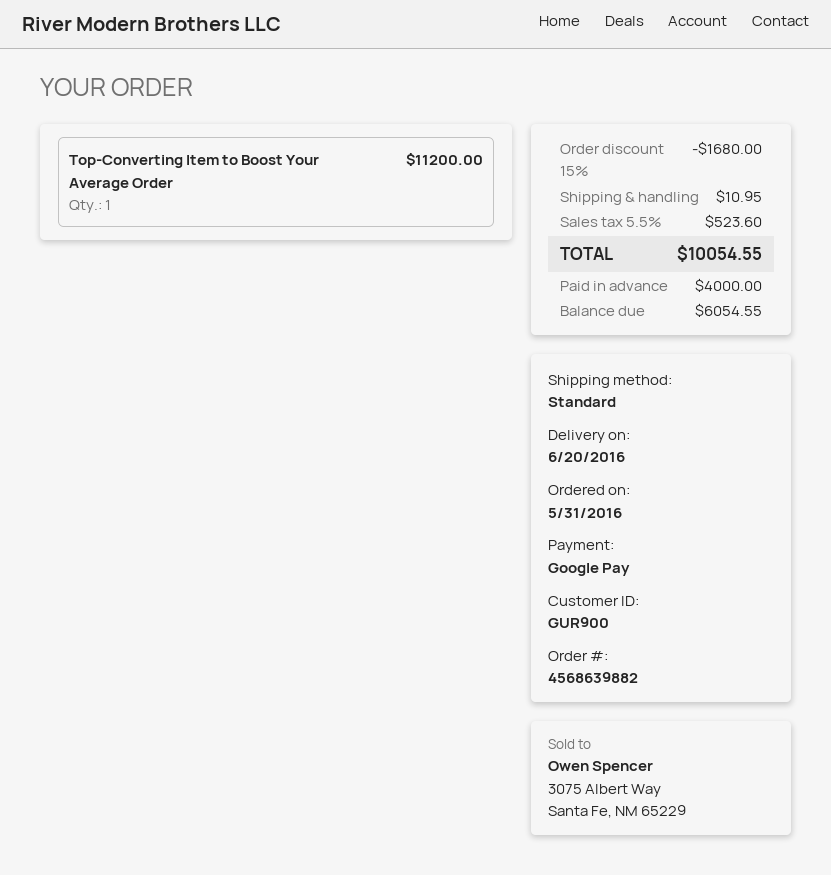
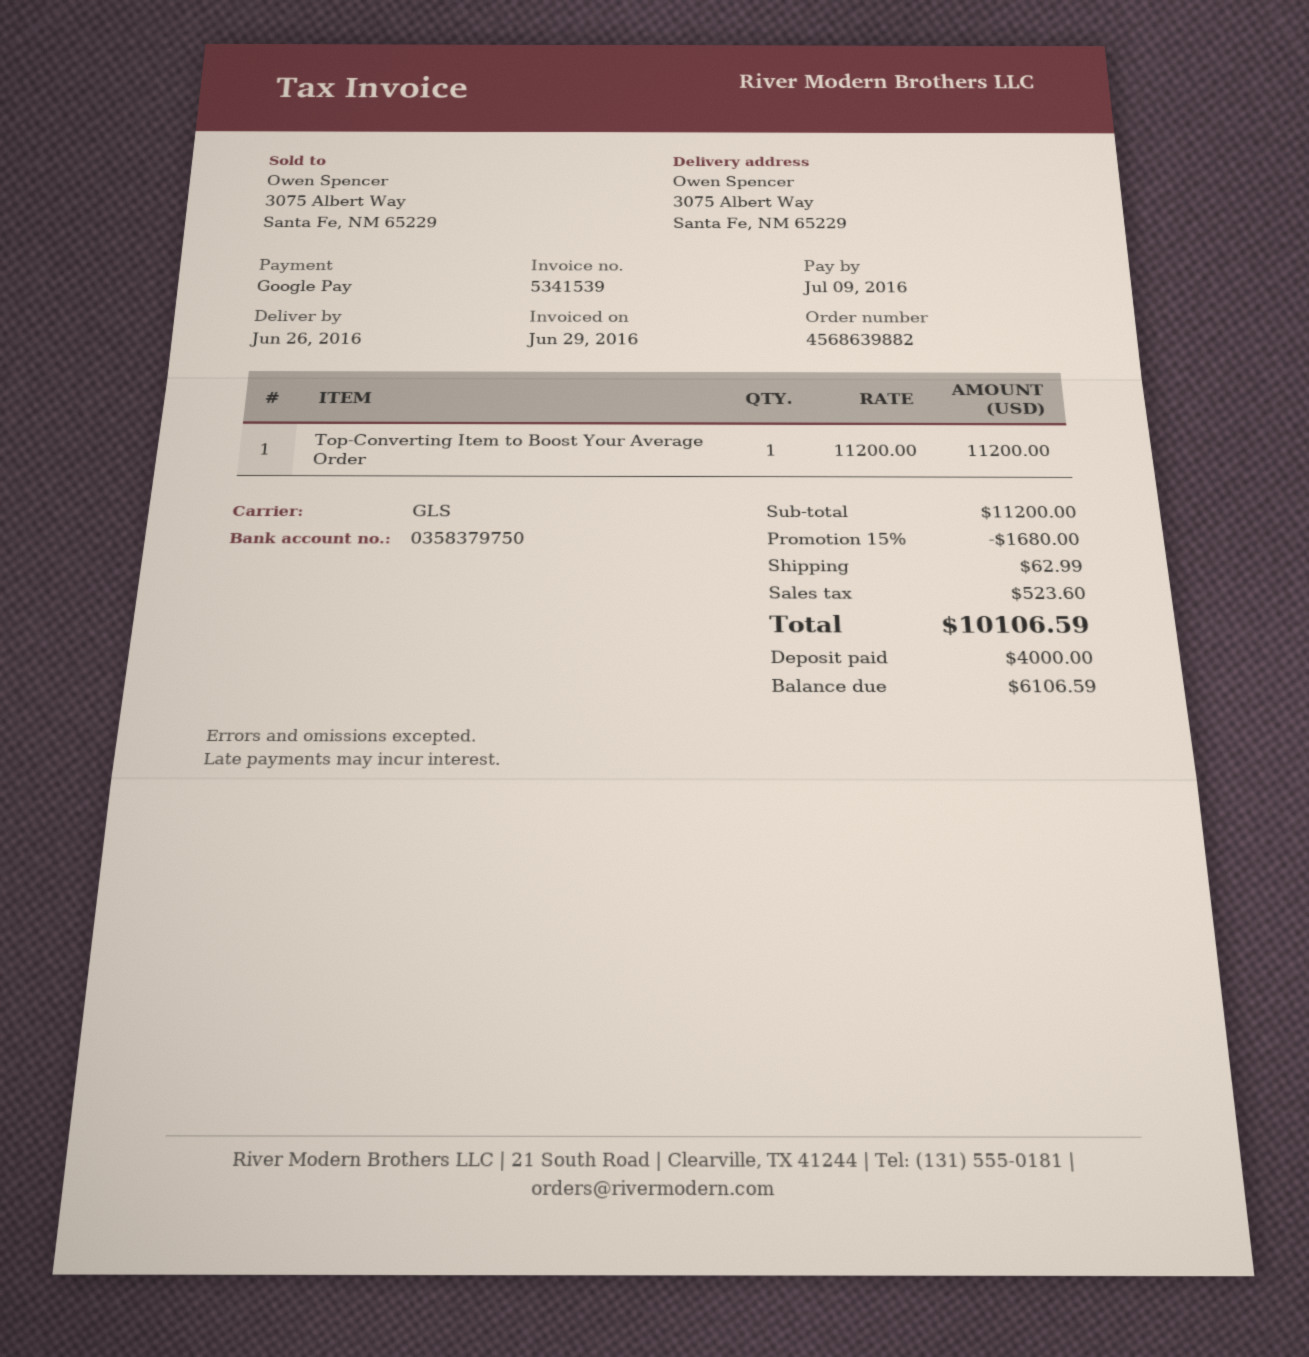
delivery date: 2016-06-20 -> 2016-06-26
shipping method: standard -> GLS
shipping: 10.95 -> 62.99
total: 10054.55 -> 10106.59
balance: 6054.55 -> 6106.59

